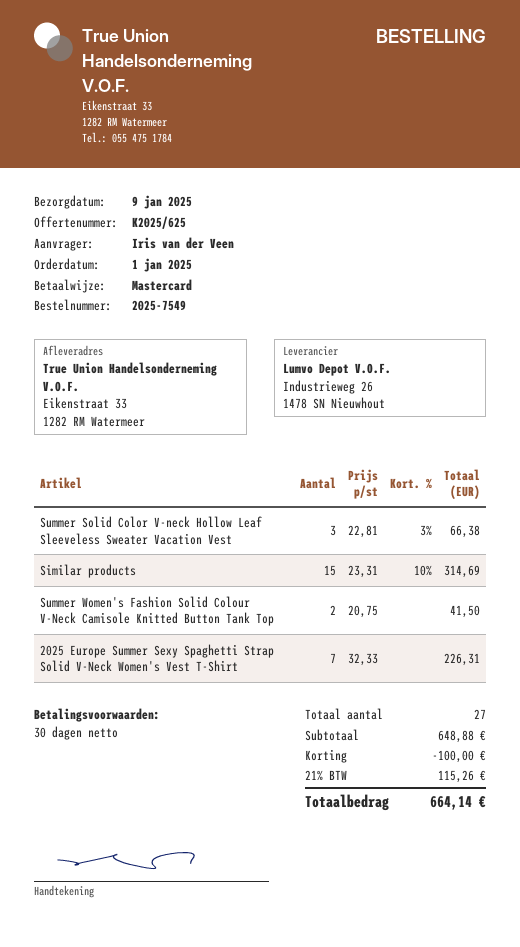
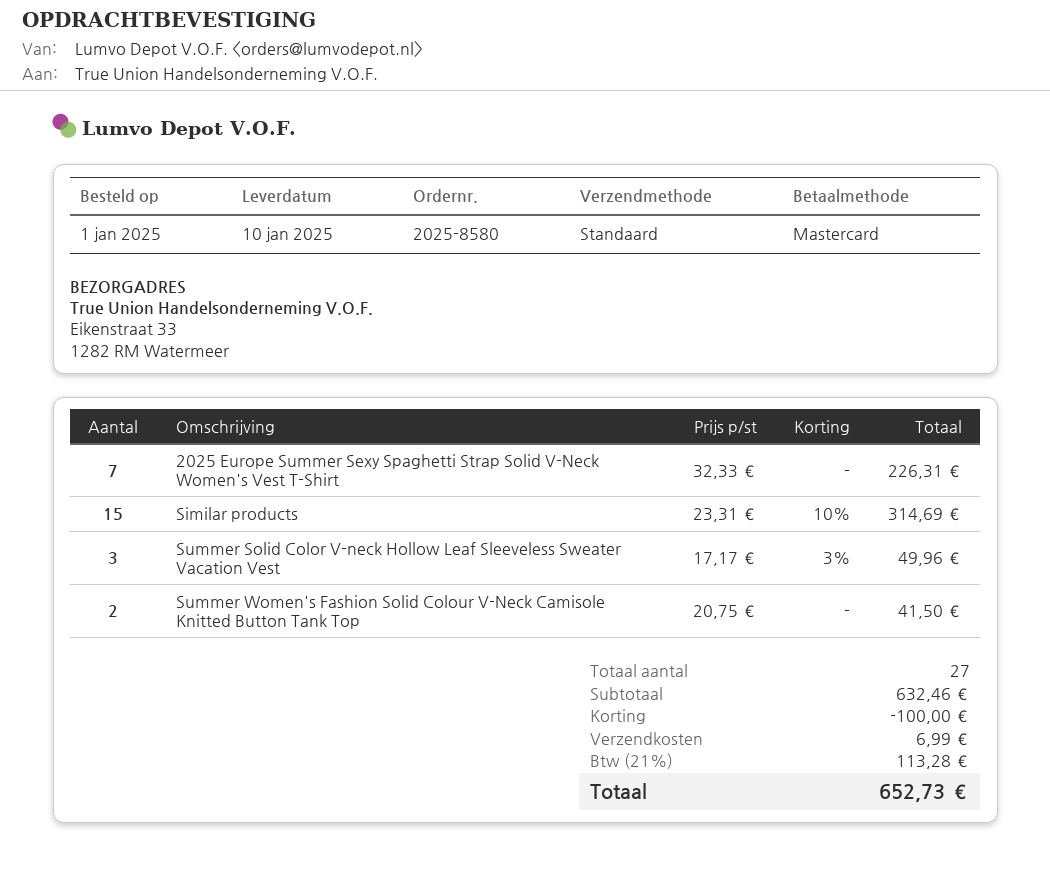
order number: 2025-7549 -> 2025-8580
delivery date: 2025-01-09 -> 2025-01-10
Summer Solid Color V-neck Hollow Leaf Sleeveless Sweater Vacation Vest: 3 x 22.81 - 3% = 66.38 -> 3 x 17.17 - 3% = 49.96
subtotal: 648.88 -> 632.46
shipping: none -> 6.99
tax: 21% = 115.26 -> 21% = 113.28
total: 664.14 -> 652.73

